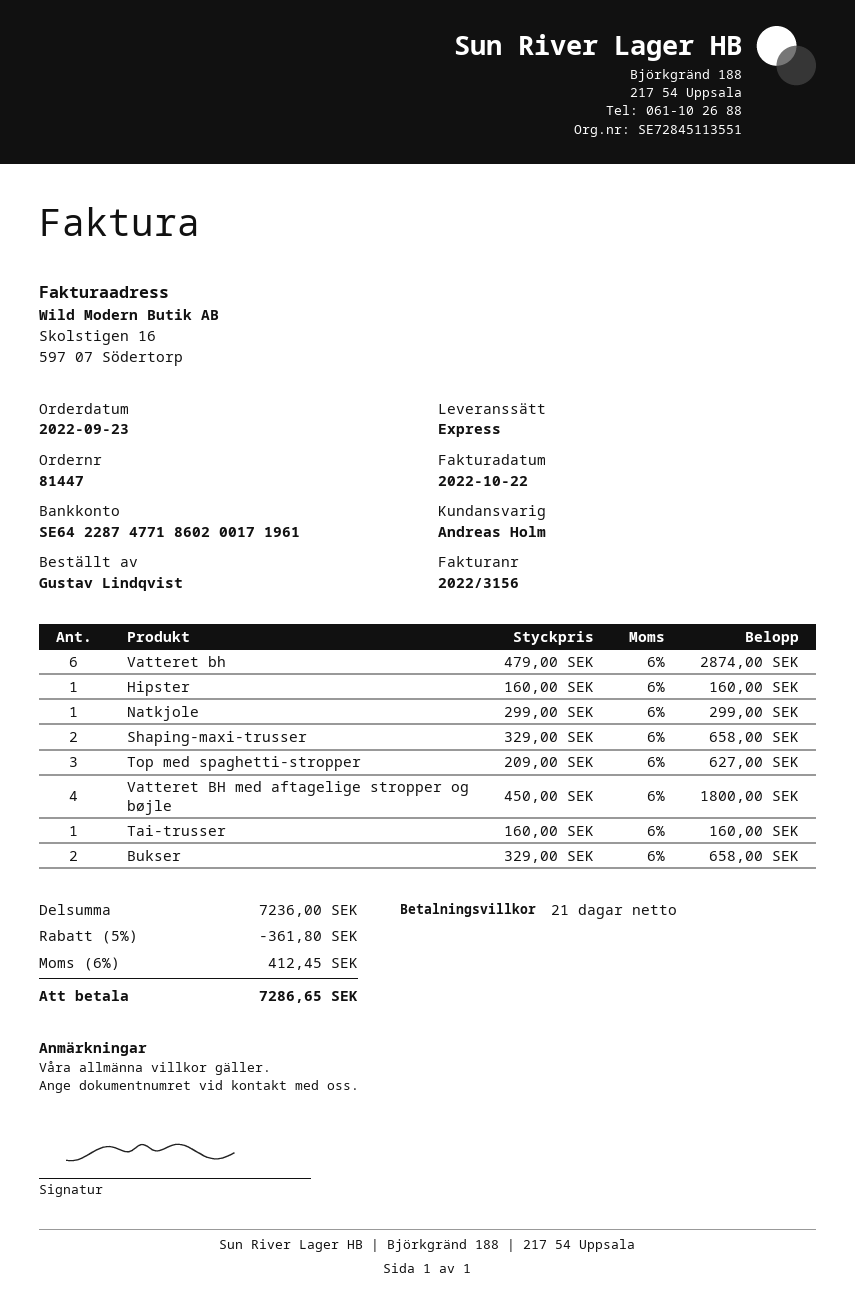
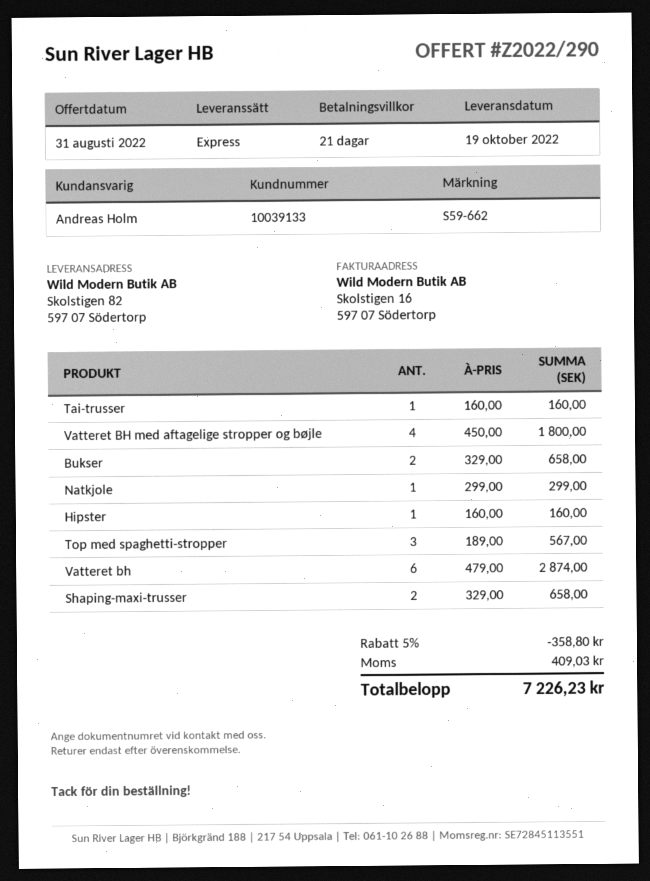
Top med spaghetti-stropper: 3 x 209.00 = 627.00 -> 3 x 189.00 = 567.00
discount: 5% = 361.80 -> 5% = 358.80
tax: 412.45 -> 409.03
total: 7286.65 -> 7226.23

